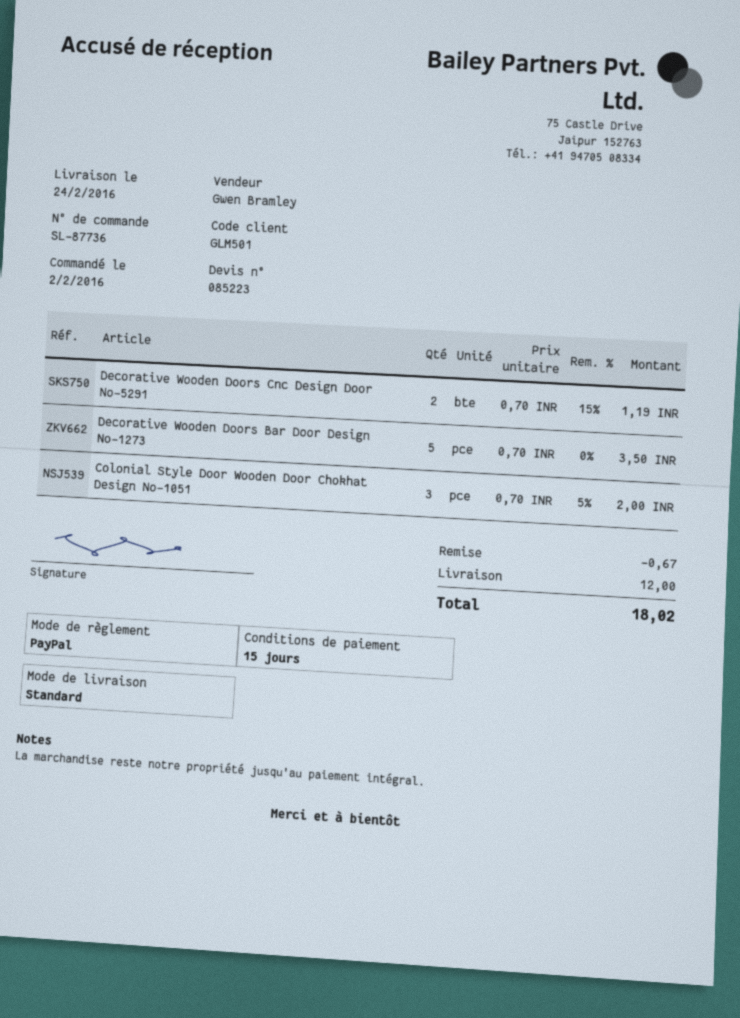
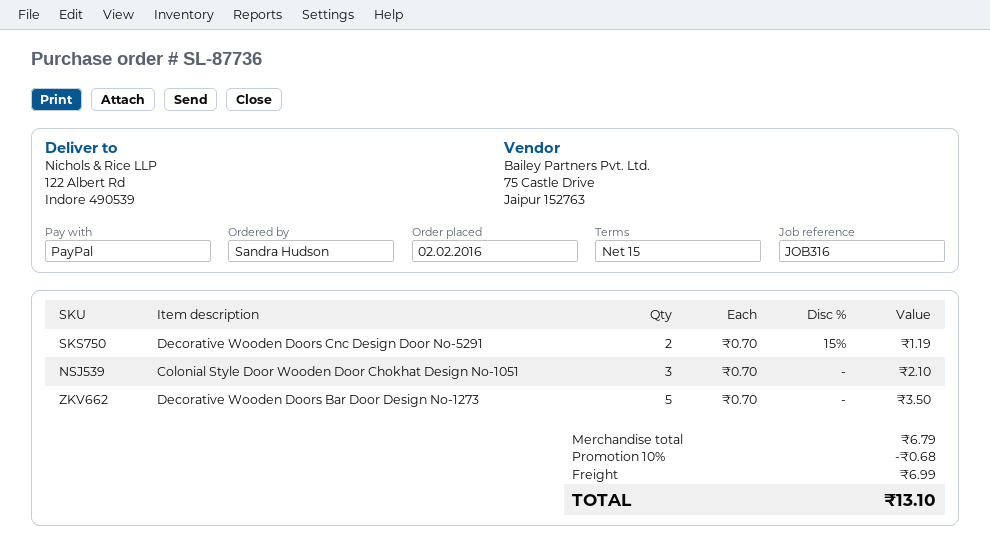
Colonial Style Door Wooden Door Chokhat Design No-1051: 3 x 0.70 - 5% = 2.00 -> 3 x 0.70 = 2.10
discount: 0.67 -> 0.68
shipping: 12.00 -> 6.99
total: 18.02 -> 13.10

